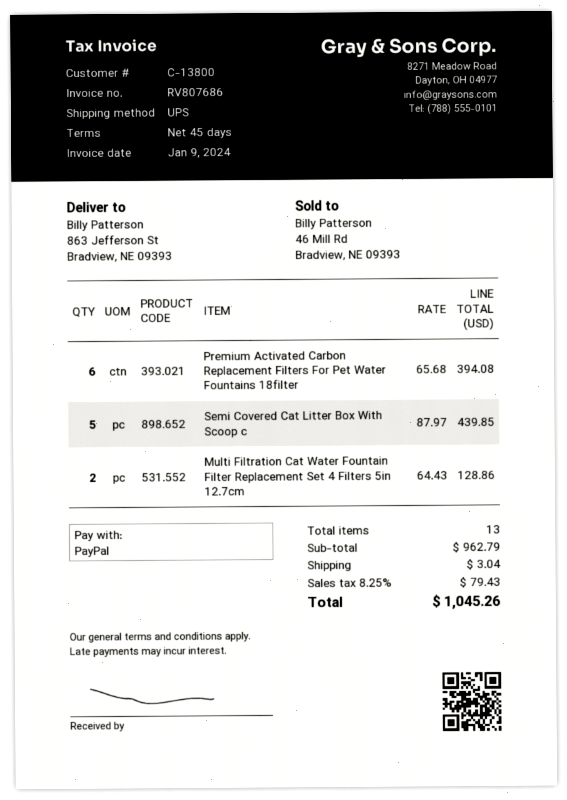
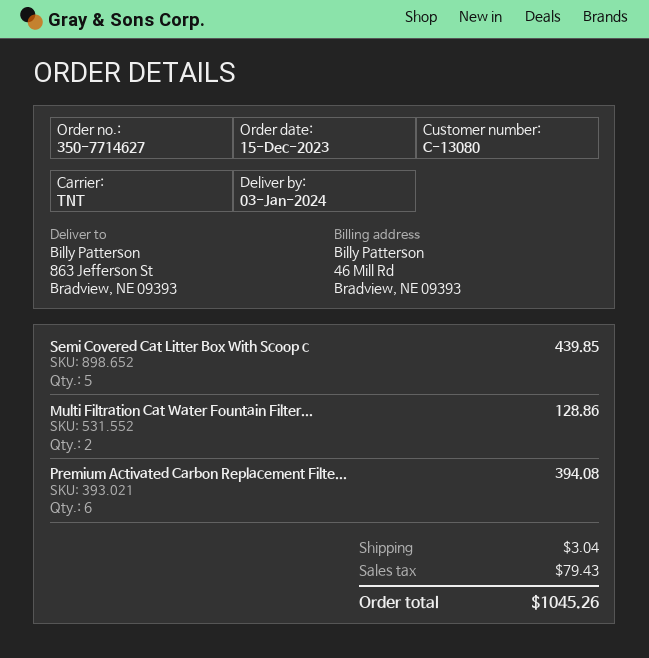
customer number: C-13800 -> C-13080
shipping method: UPS -> TNT

